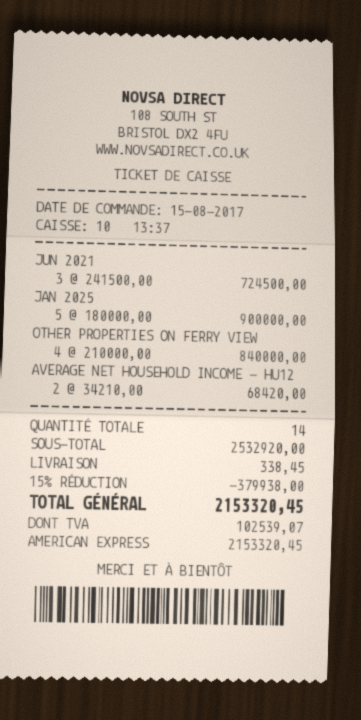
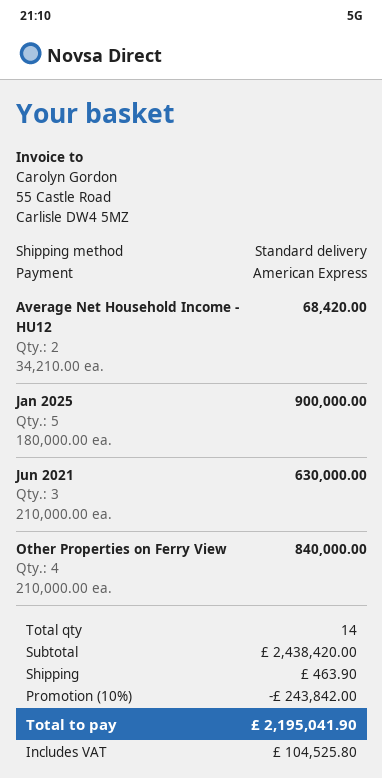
JUN 2021: 3 x 241500.00 = 724500.00 -> 3 x 210000.00 = 630000.00
subtotal: 2532920.00 -> 2438420.00
discount: 15% = 379938.00 -> 10% = 243842.00
shipping: 338.45 -> 463.90
tax: 102539.07 -> 104525.80
total: 2153320.45 -> 2195041.90

